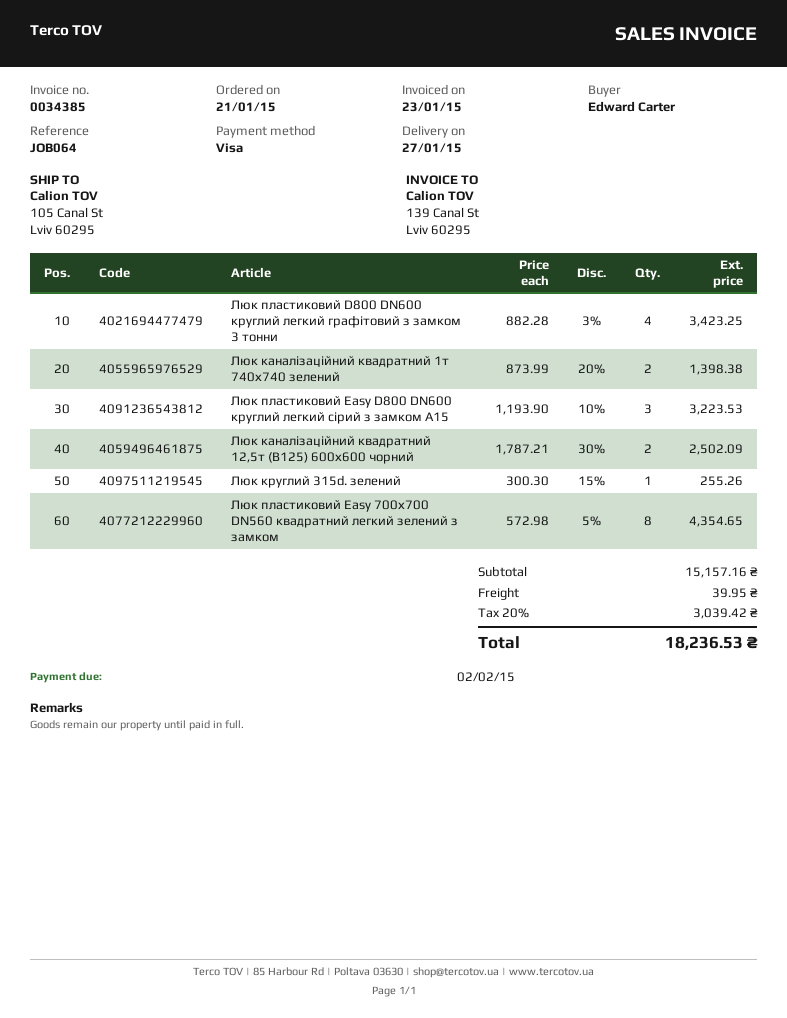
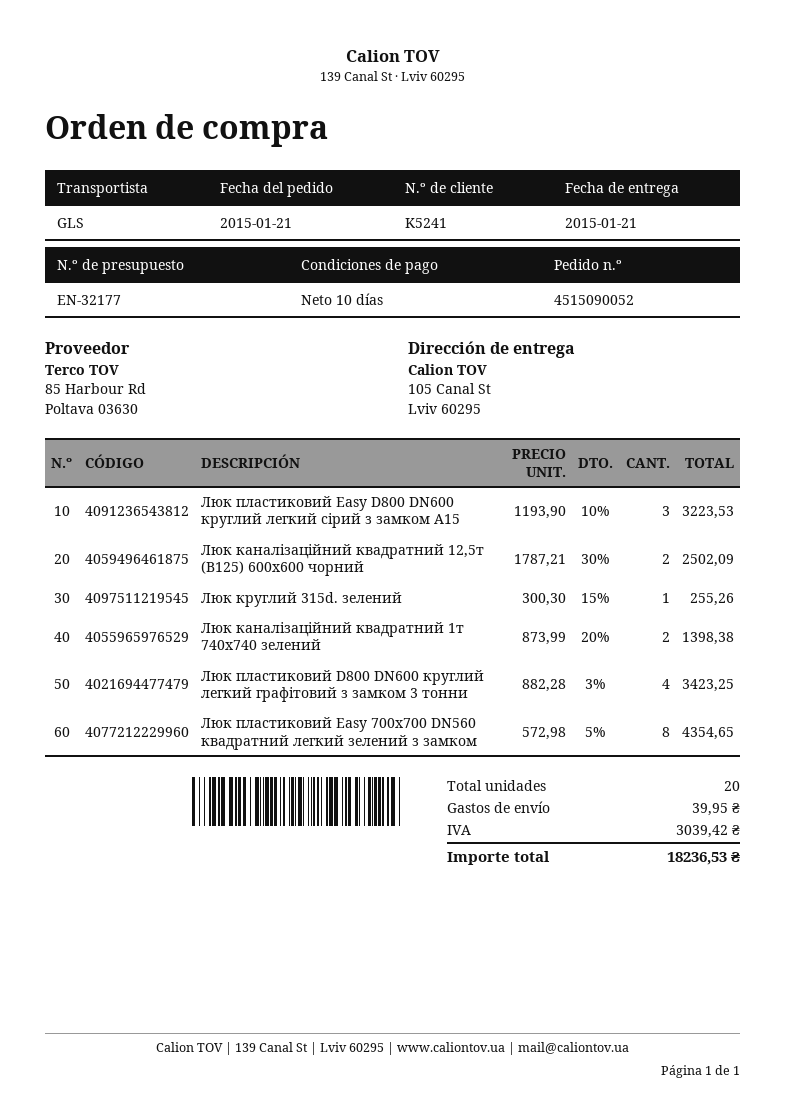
delivery date: 2015-01-27 -> 2015-01-21

